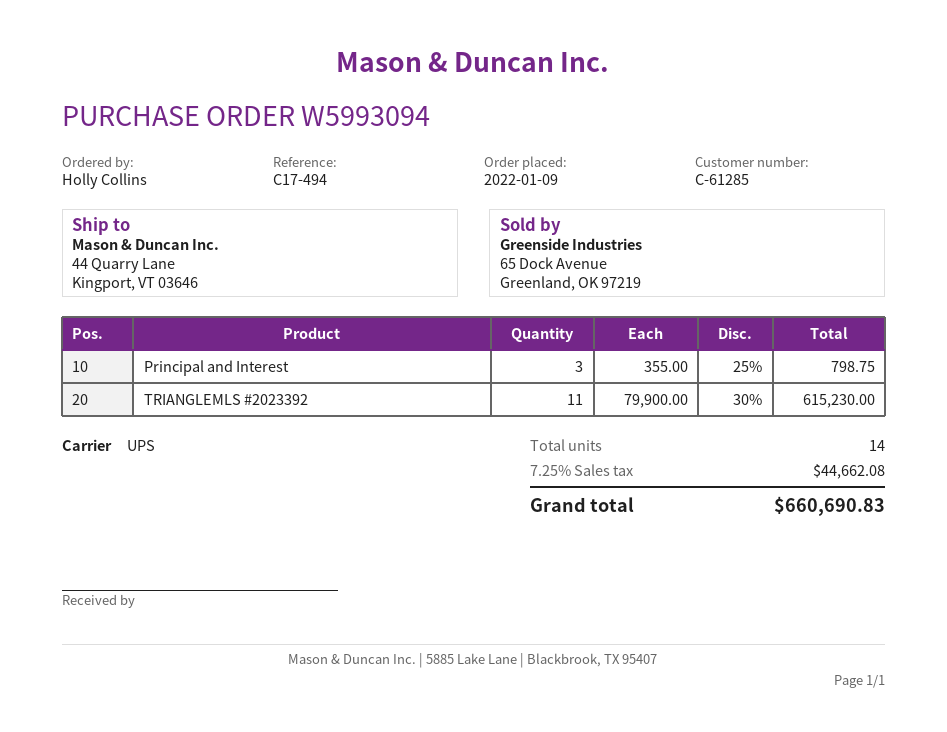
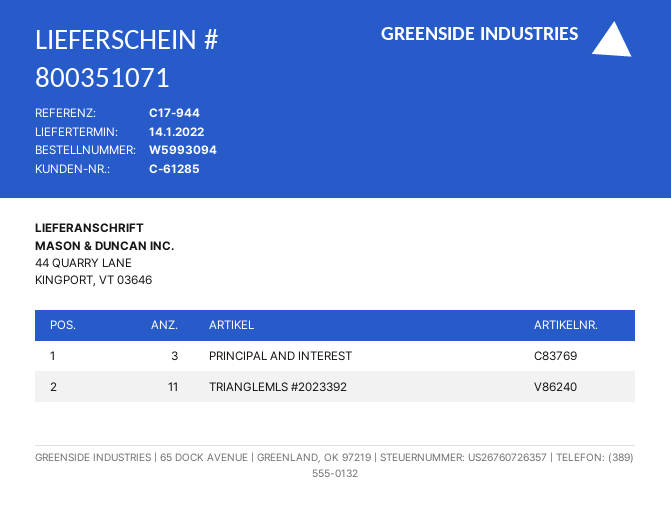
reference: C17-494 -> C17-944

